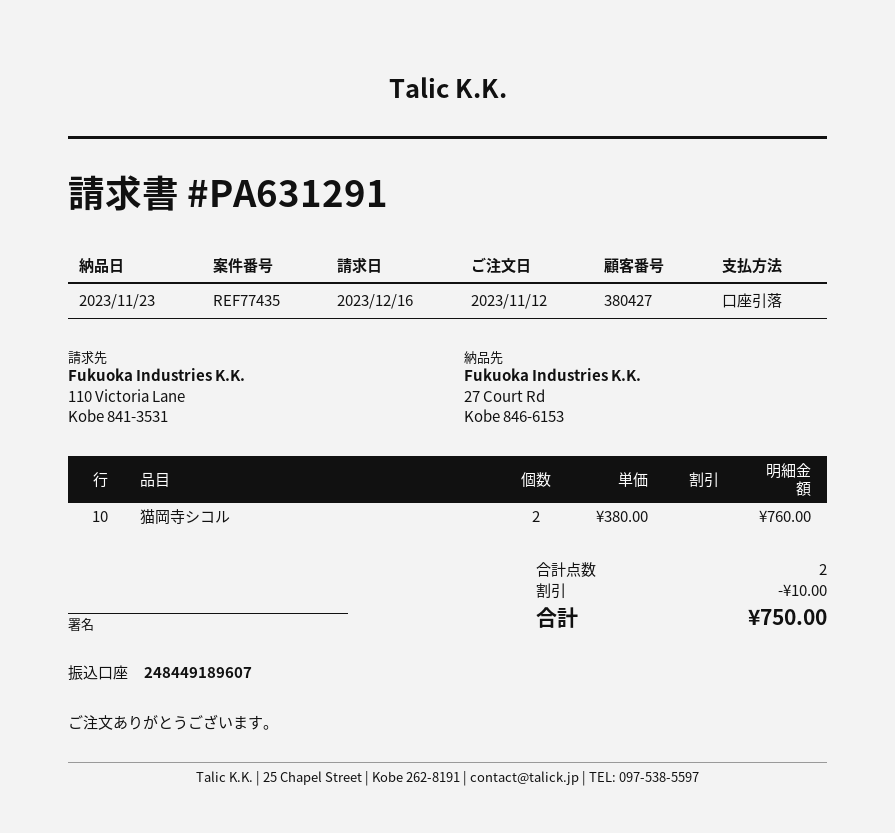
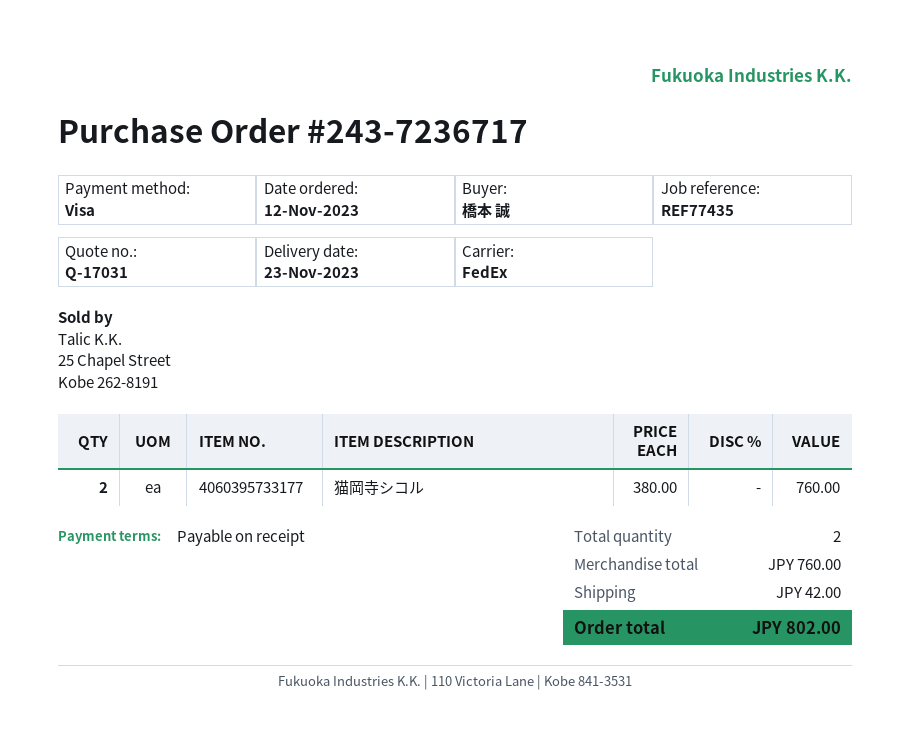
payment method: direct debit -> Visa
discount: 10.00 -> none
shipping: none -> 42.00
total: 750.00 -> 802.00

